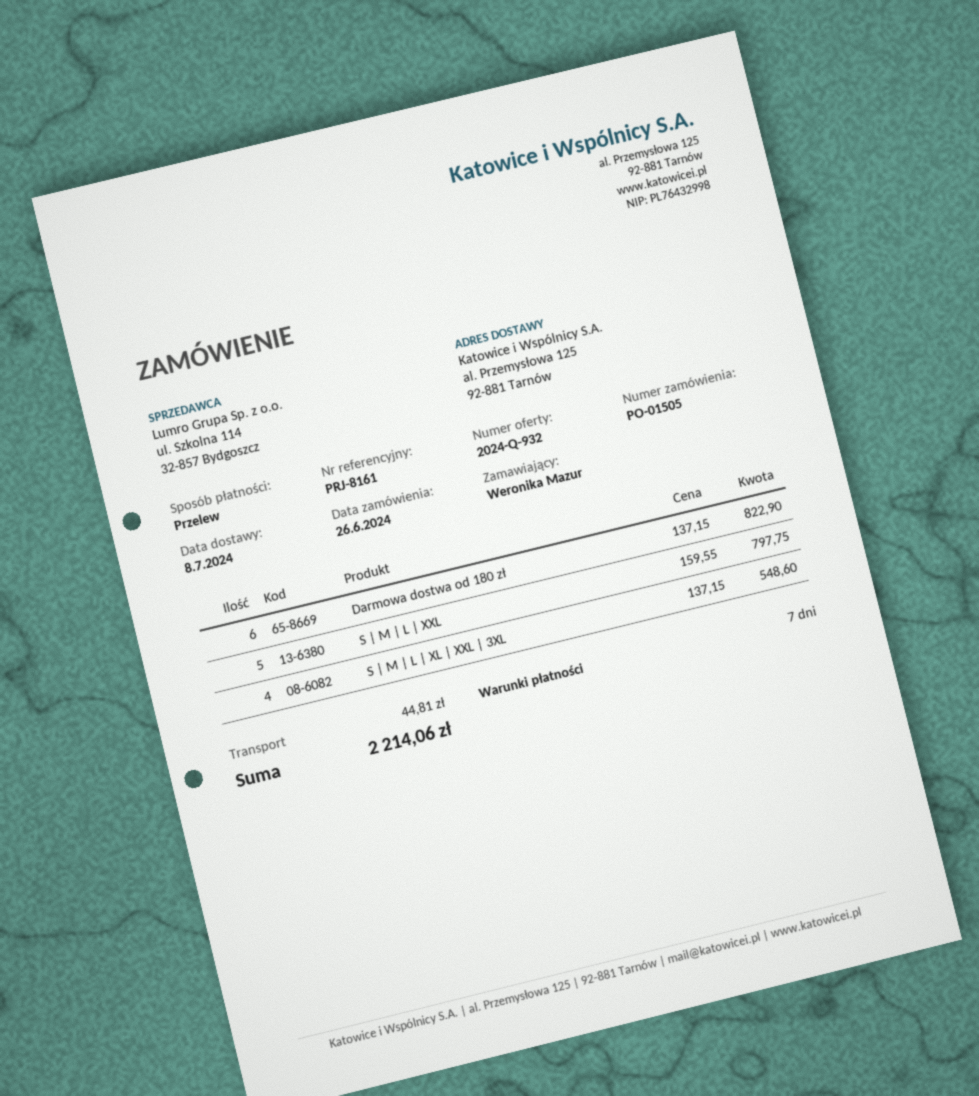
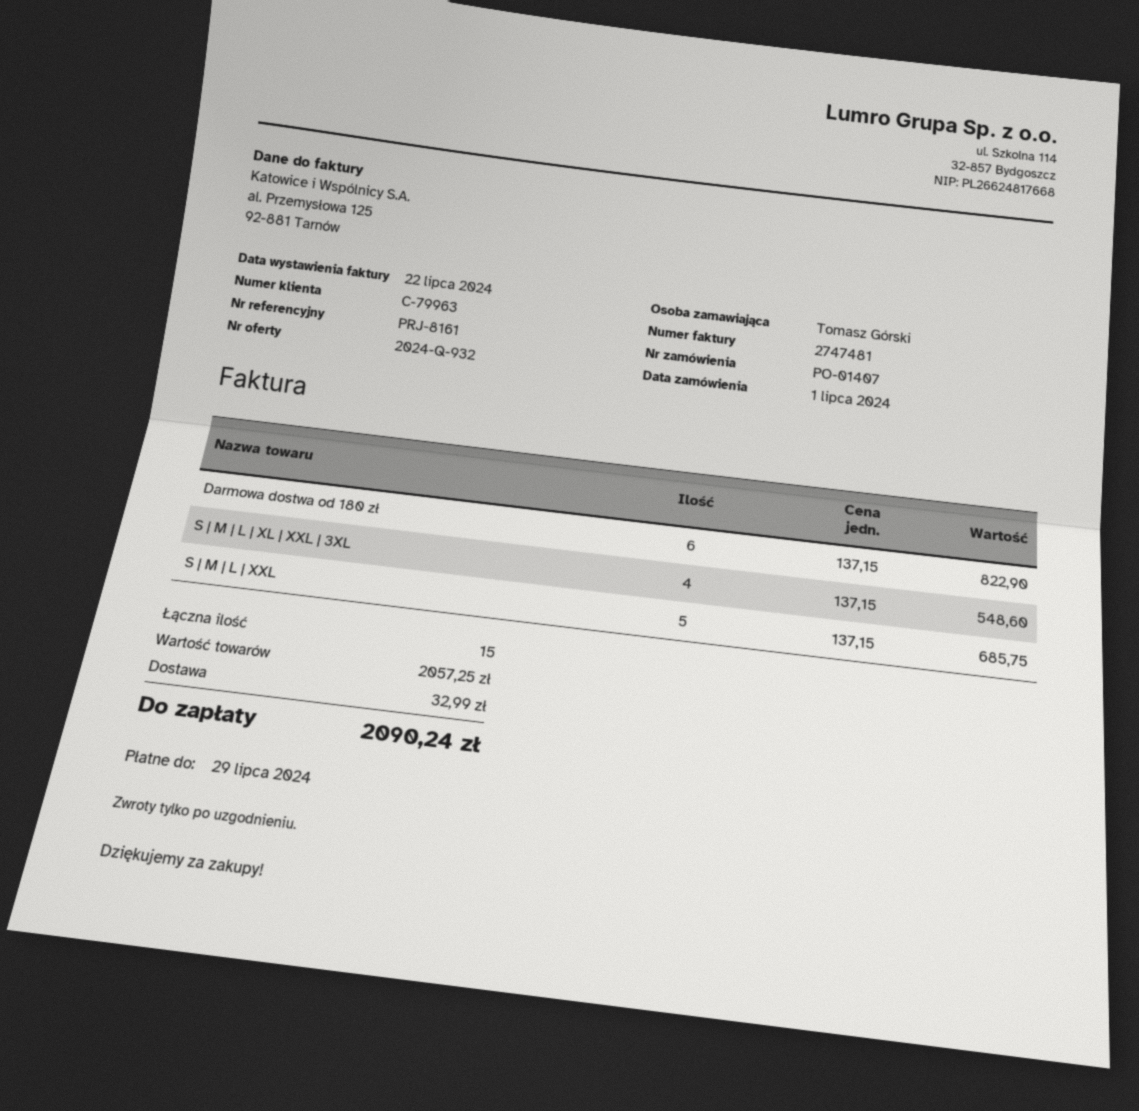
order number: PO-01505 -> PO-01407
order date: 2024-06-26 -> 2024-07-01
ordered by: Weronika Mazur -> Tomasz Górski
S | M | L | XXL: 5 x 159.55 = 797.75 -> 5 x 137.15 = 685.75
shipping: 44.81 -> 32.99
total: 2214.06 -> 2090.24

